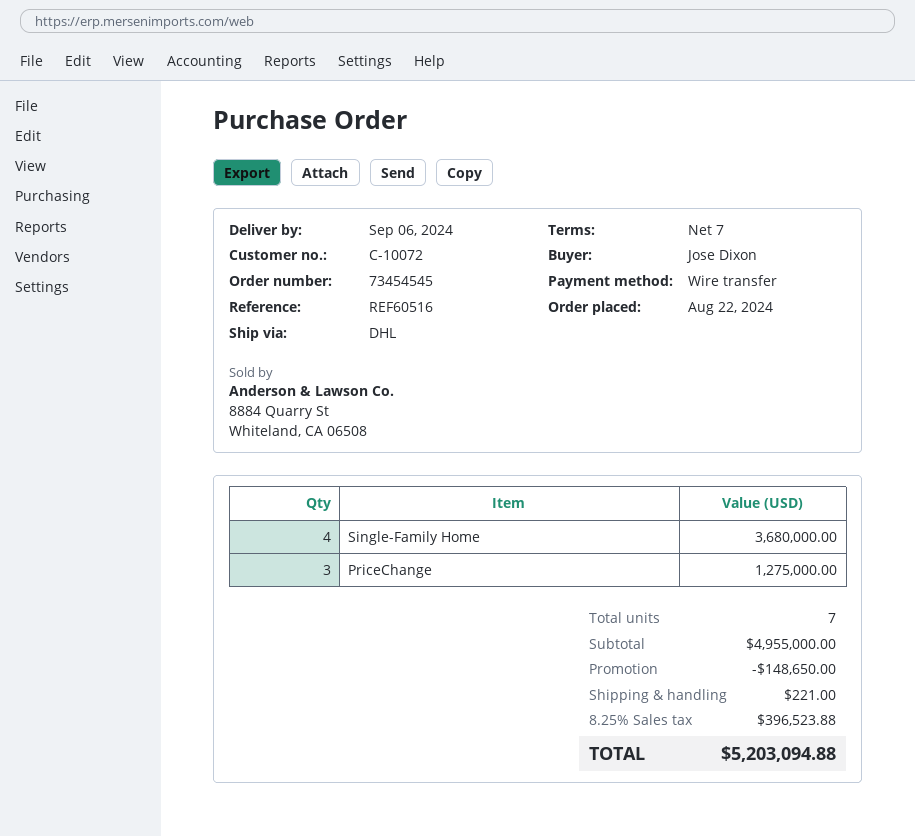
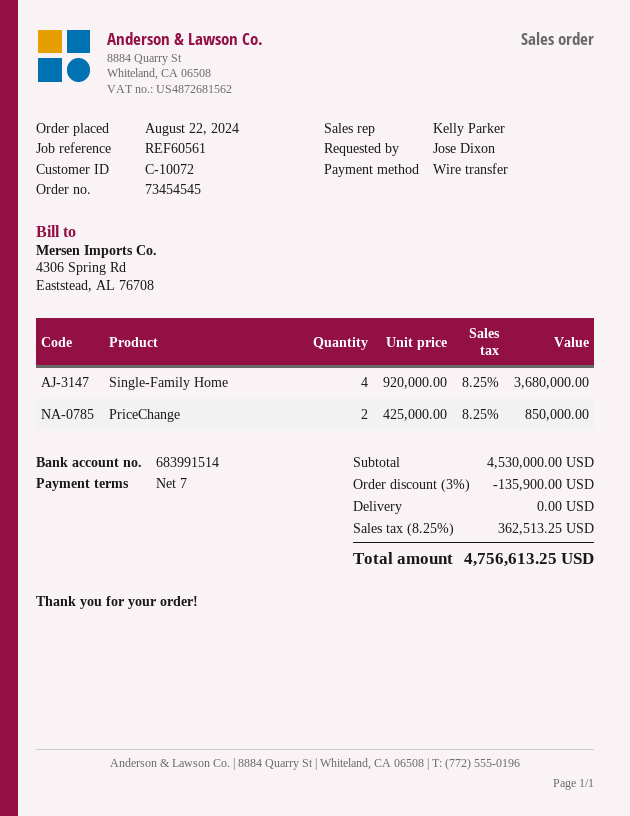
reference: REF60516 -> REF60561
PriceChange: 3 for 1275000.00 -> 2 for 850000.00
subtotal: 4955000.00 -> 4530000.00
discount: 148650.00 -> 135900.00
shipping: 221.00 -> 0.00
tax: 8.25% = 396523.88 -> 8.25% = 362513.25
total: 5203094.88 -> 4756613.25

